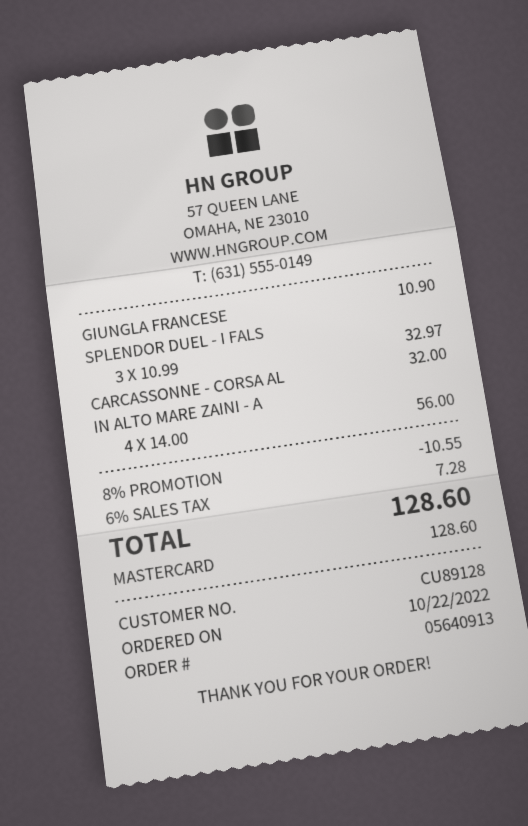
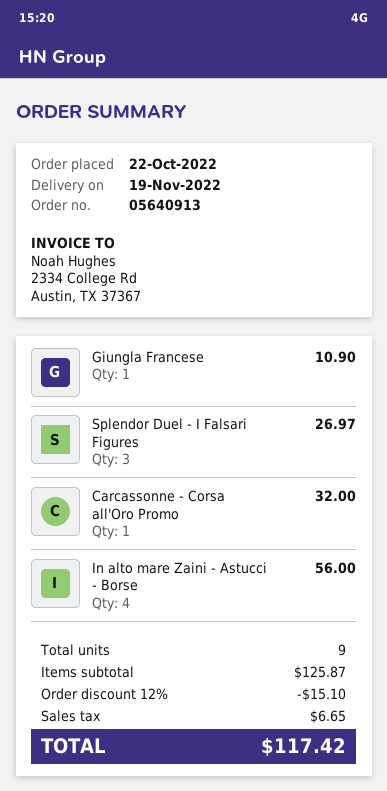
SPLENDOR DUEL - I FALS: 3 for 32.97 -> 3 for 26.97
discount: 8% = 10.55 -> 12% = 15.10
tax: 7.28 -> 6.65
total: 128.60 -> 117.42

